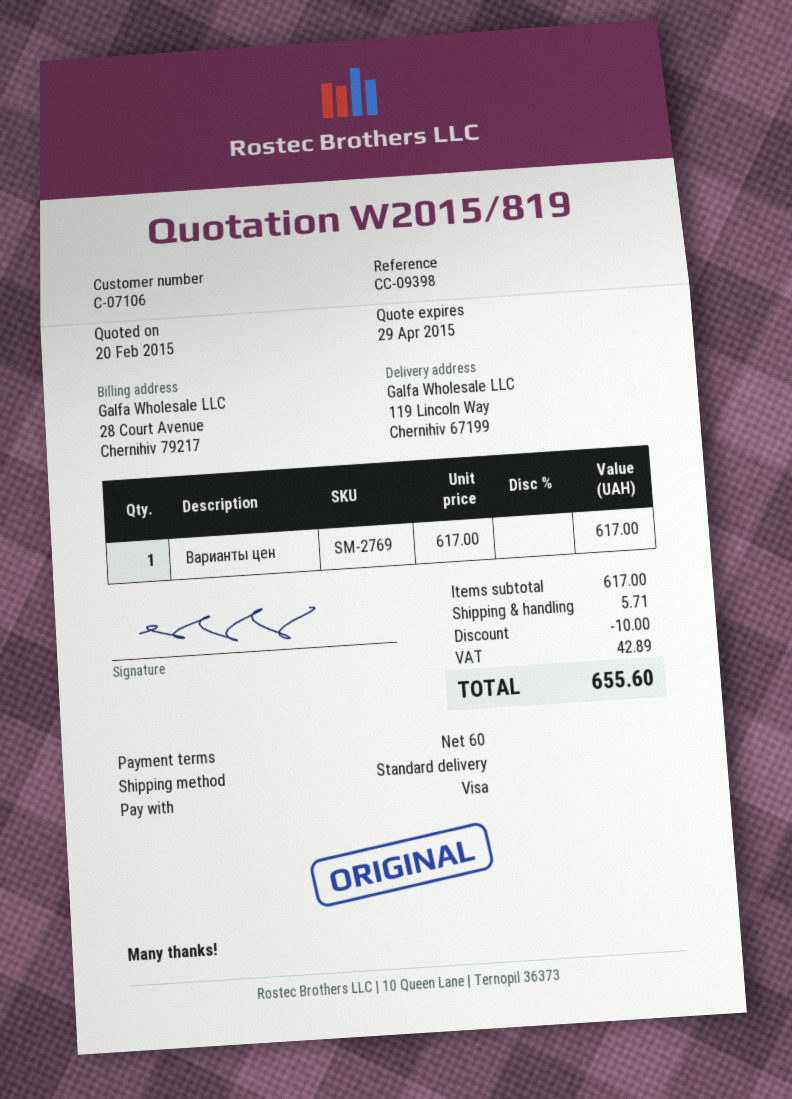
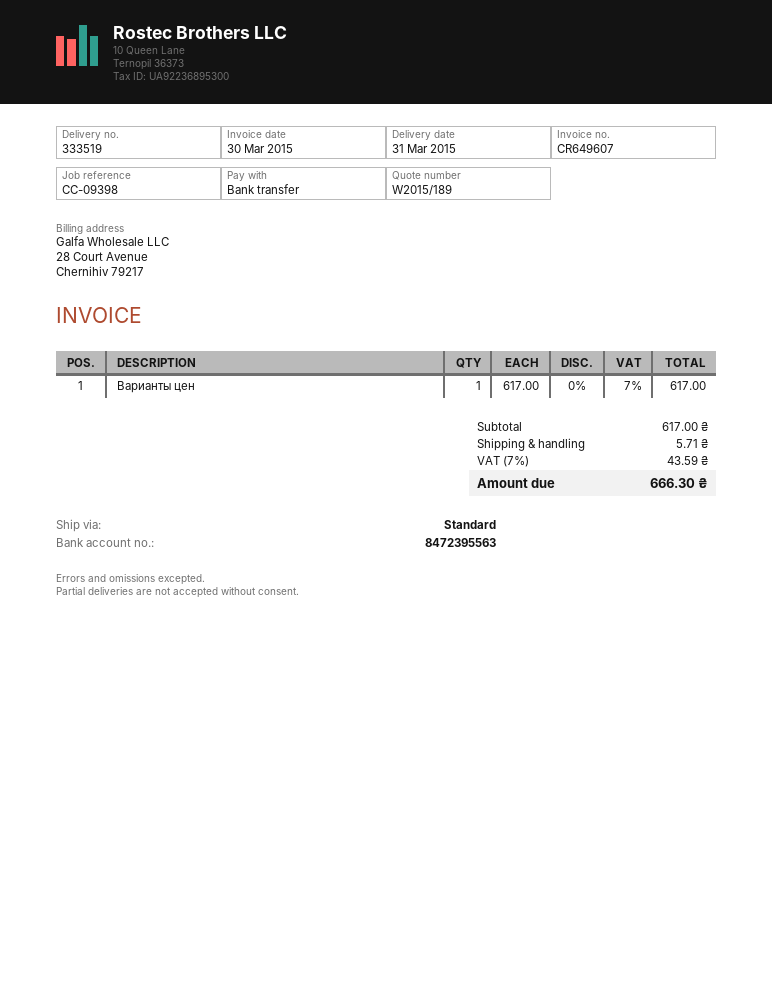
quote number: W2015/819 -> W2015/189
payment method: Visa -> bank transfer
discount: 10.00 -> none
tax: 42.89 -> 43.59
total: 655.60 -> 666.30

